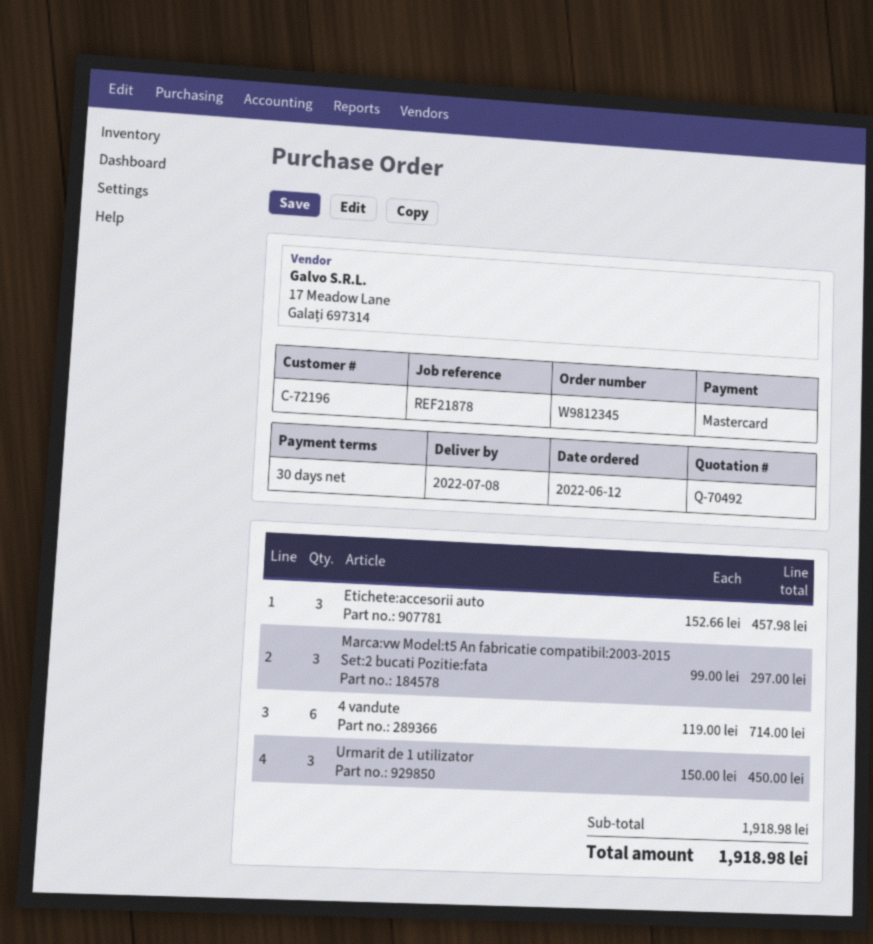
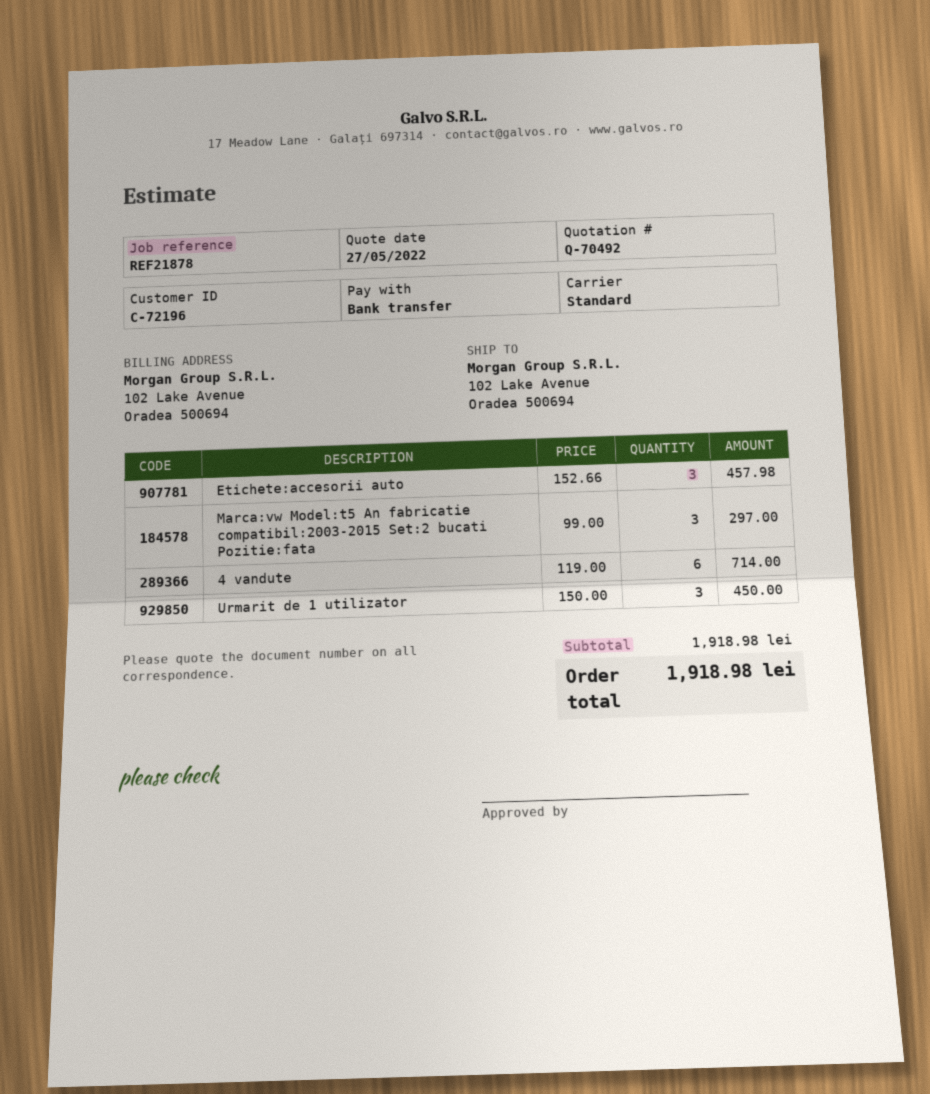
payment method: Mastercard -> bank transfer

